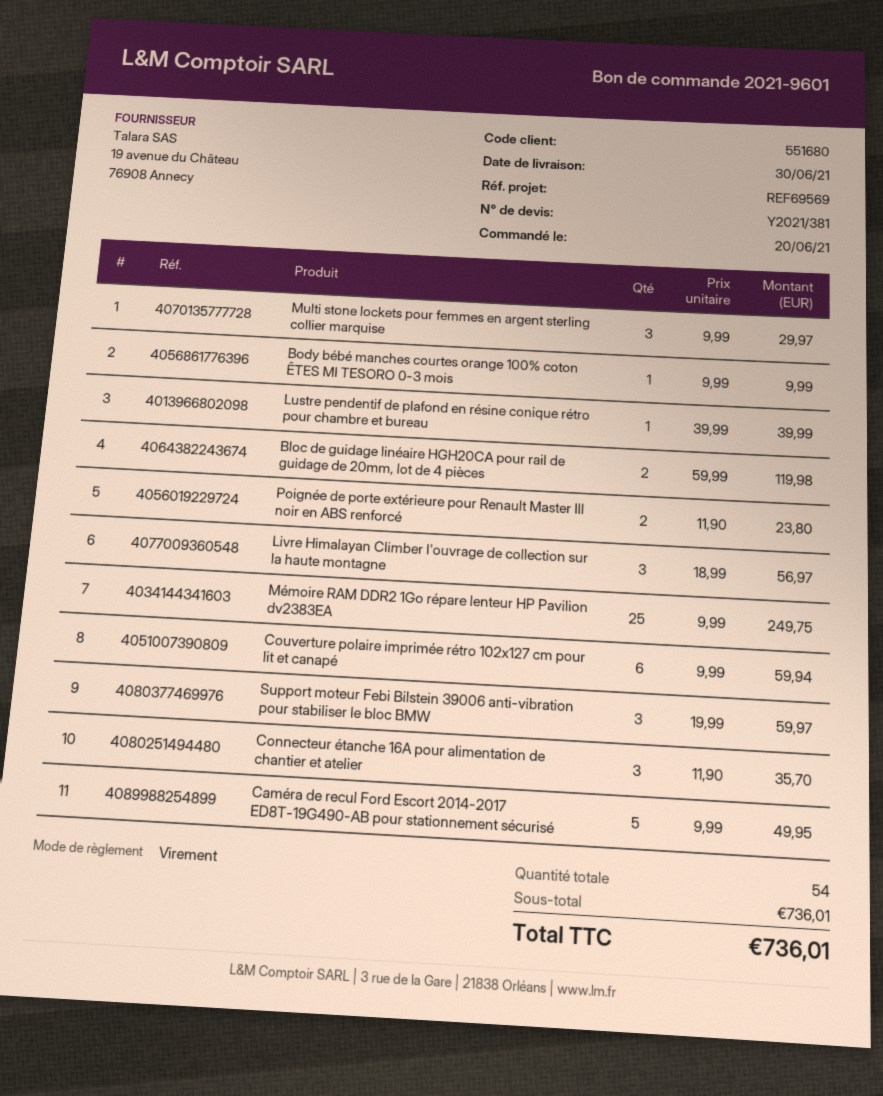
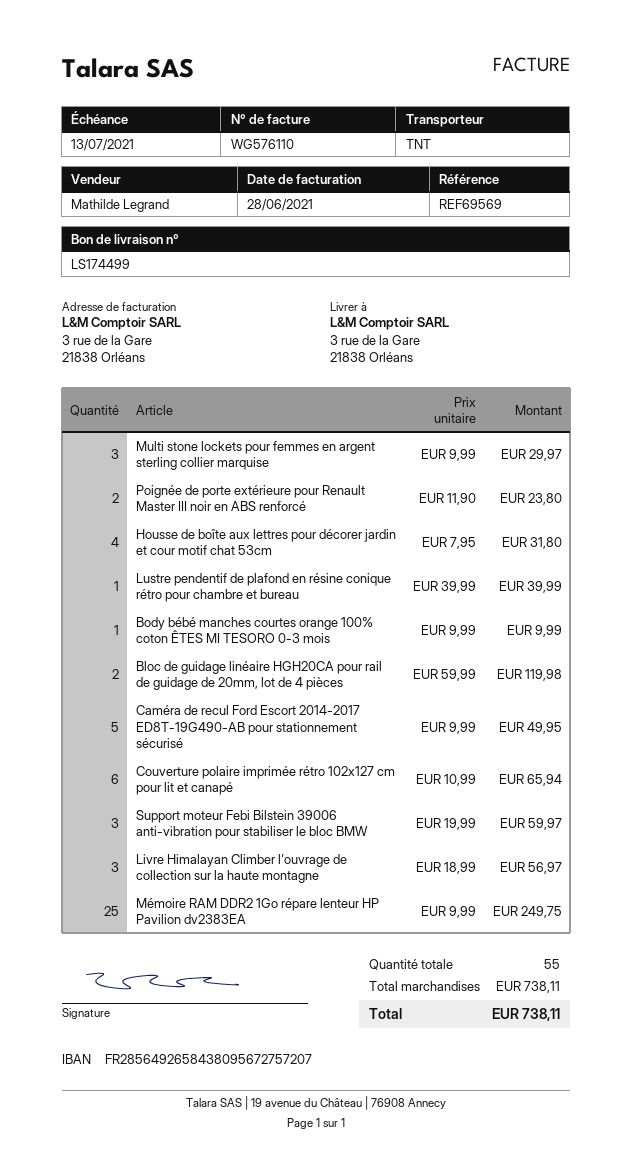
Couverture polaire imprimée rétro 102x127 cm pour lit et canapé: 6 x 9.99 = 59.94 -> 6 x 10.99 = 65.94
Connecteur étanche 16A pour alimentation de chantier et atelier: 3 x 11.90 = 35.70 -> none
Housse de boîte aux lettres pour décorer jardin et cour motif chat 53cm: none -> 4 x 7.95 = 31.80
total quantity: 54 -> 55
subtotal: 736.01 -> 738.11
total: 736.01 -> 738.11

